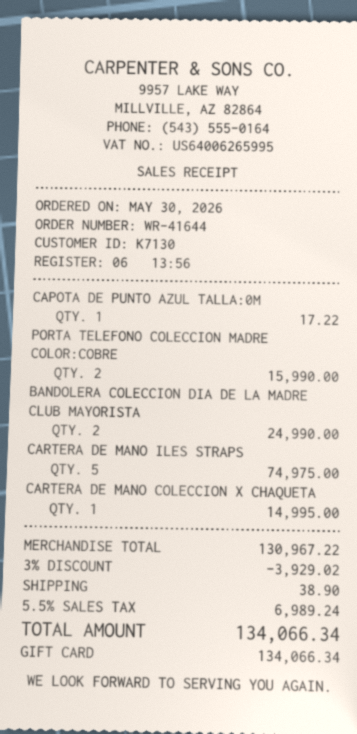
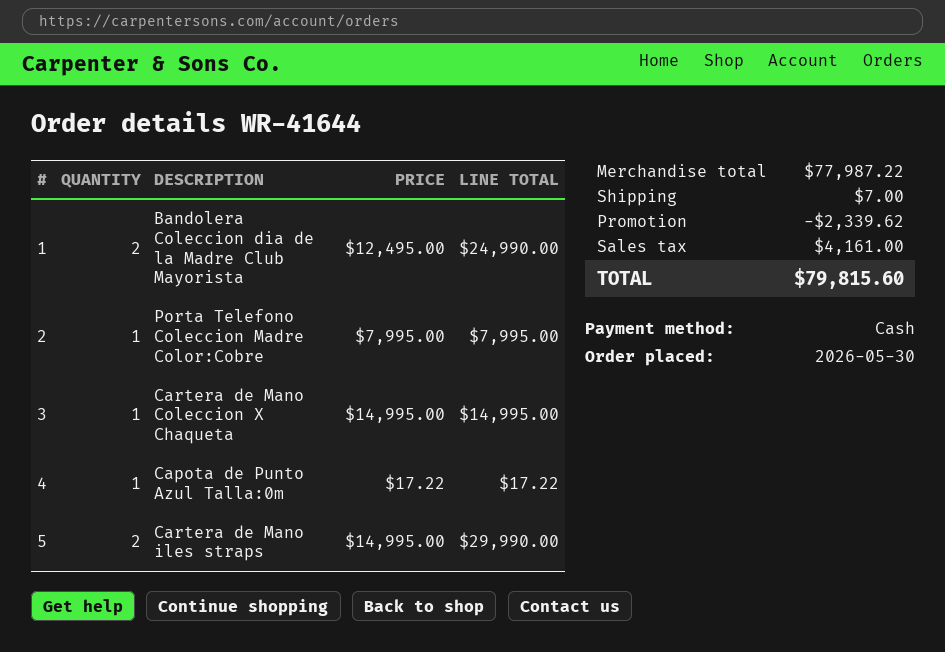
payment method: gift card -> cash
PORTA TELEFONO COLECCION MADRE COLOR:COBRE: 2 for 15990.00 -> 1 for 7995.00
CARTERA DE MANO ILES STRAPS: 5 for 74975.00 -> 2 for 29990.00
subtotal: 130967.22 -> 77987.22
discount: 3929.02 -> 2339.62
shipping: 38.90 -> 7.00
tax: 6989.24 -> 4161.00
total: 134066.34 -> 79815.60

